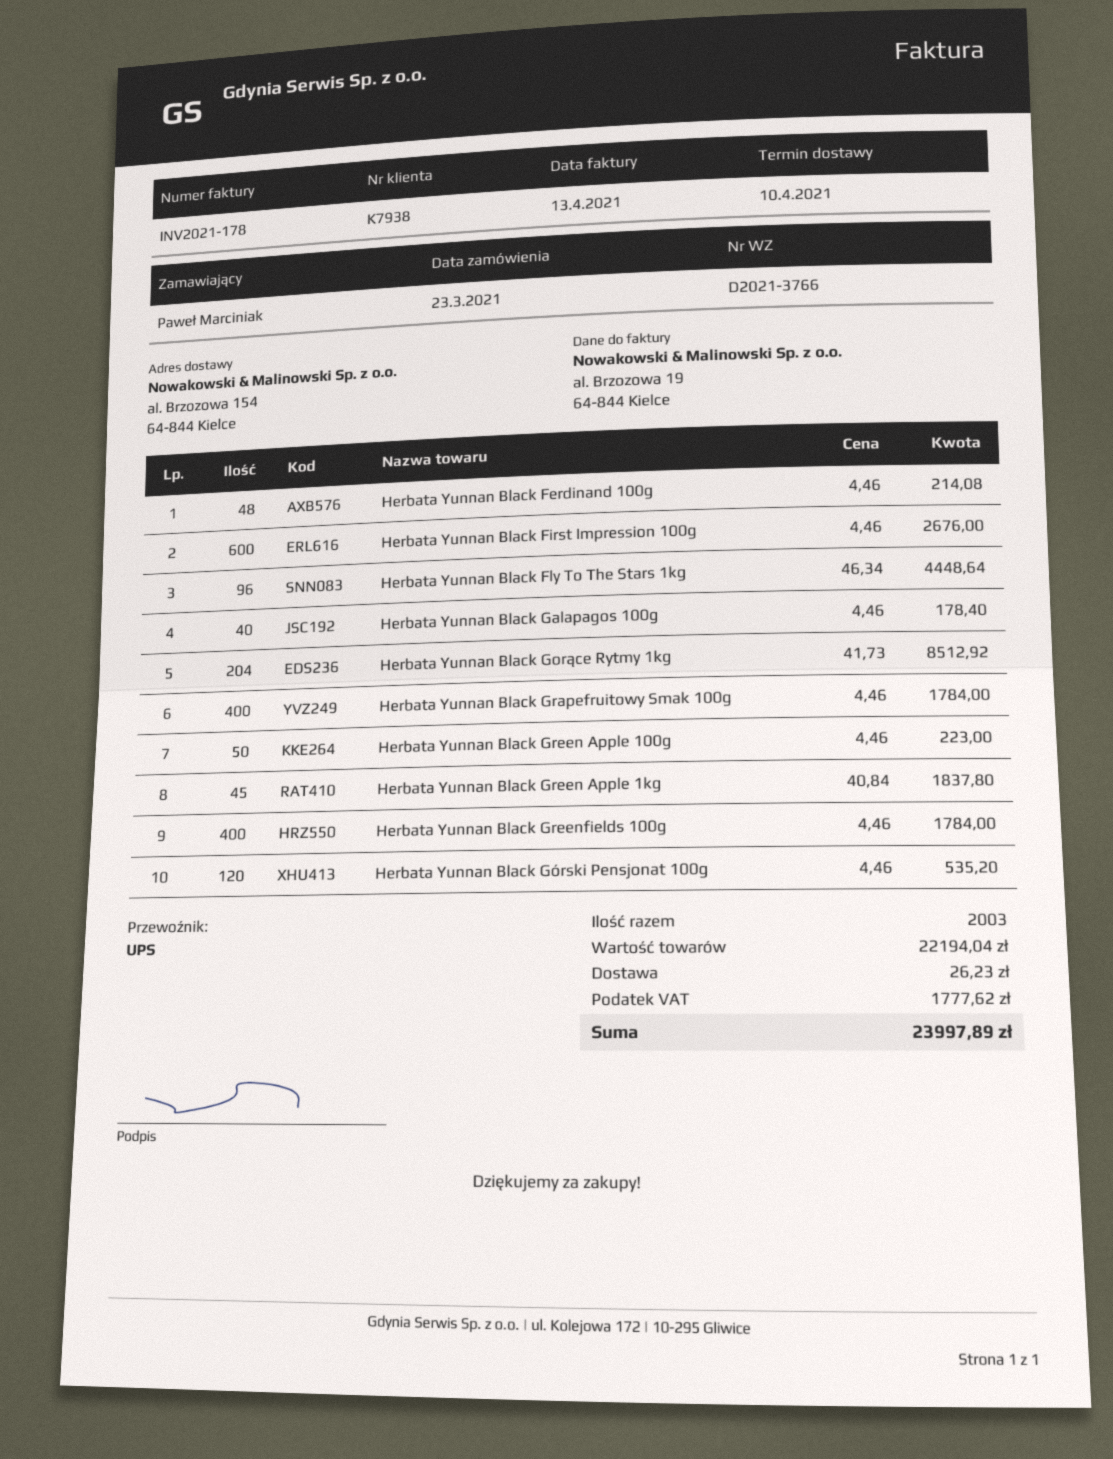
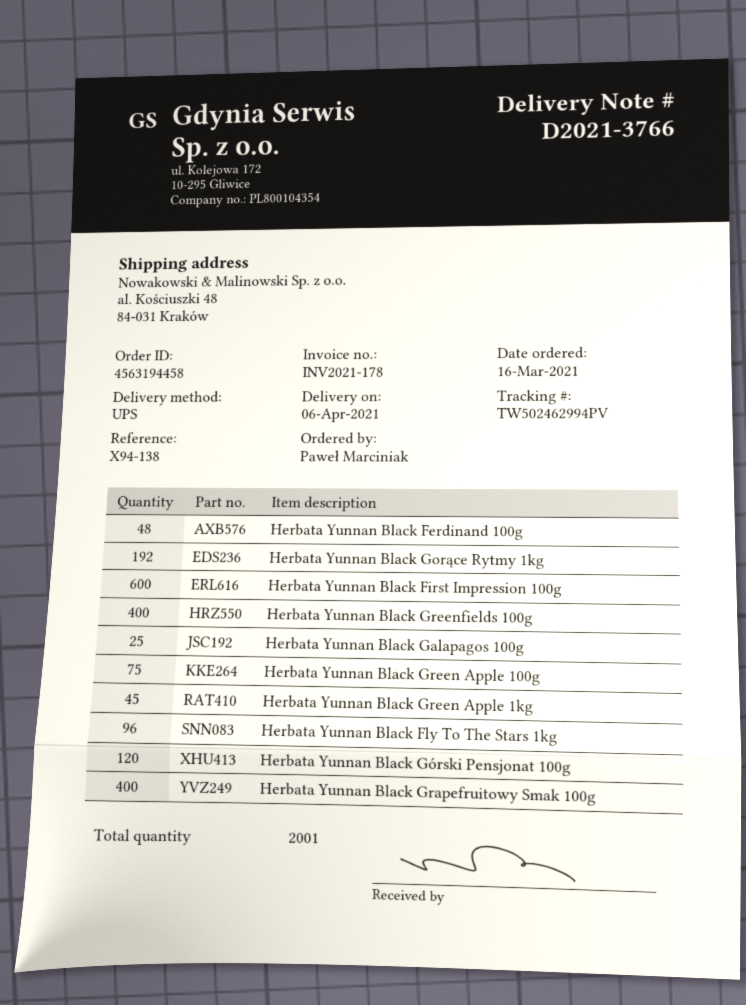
order date: 2021-03-23 -> 2021-03-16
delivery date: 2021-04-10 -> 2021-04-06
ship to: al. Brzozowa 154, 64-844 Kielce -> al. Kościuszki 48, 84-031 Kraków
Herbata Yunnan Black Galapagos 100g: 40 -> 25
Herbata Yunnan Black Gorące Rytmy 1kg: 204 -> 192
Herbata Yunnan Black Green Apple 100g: 50 -> 75
total quantity: 2003 -> 2001

